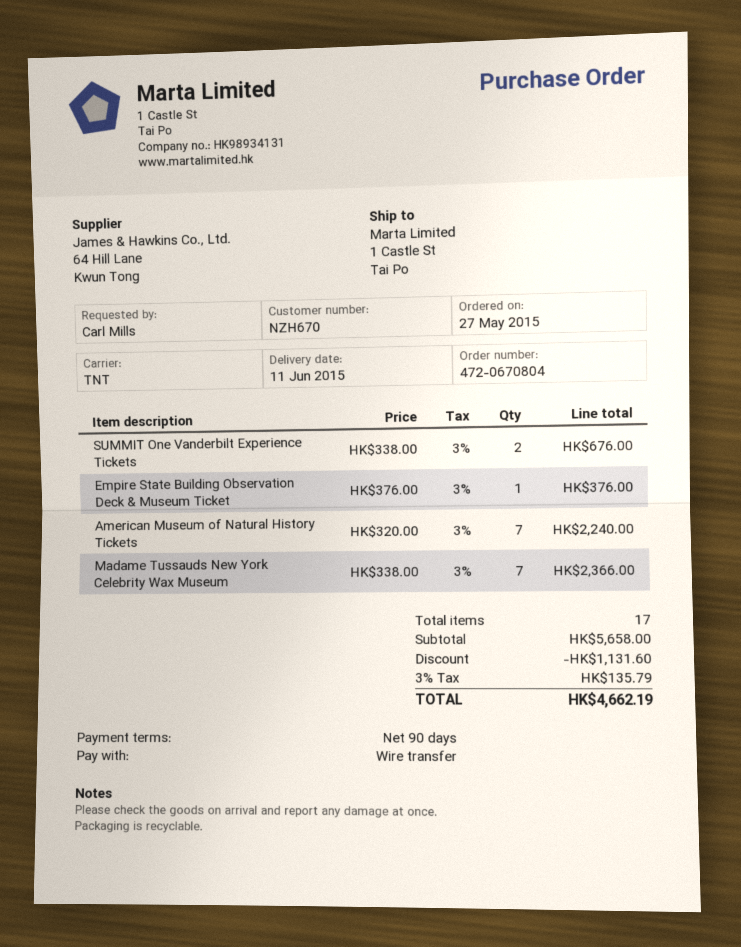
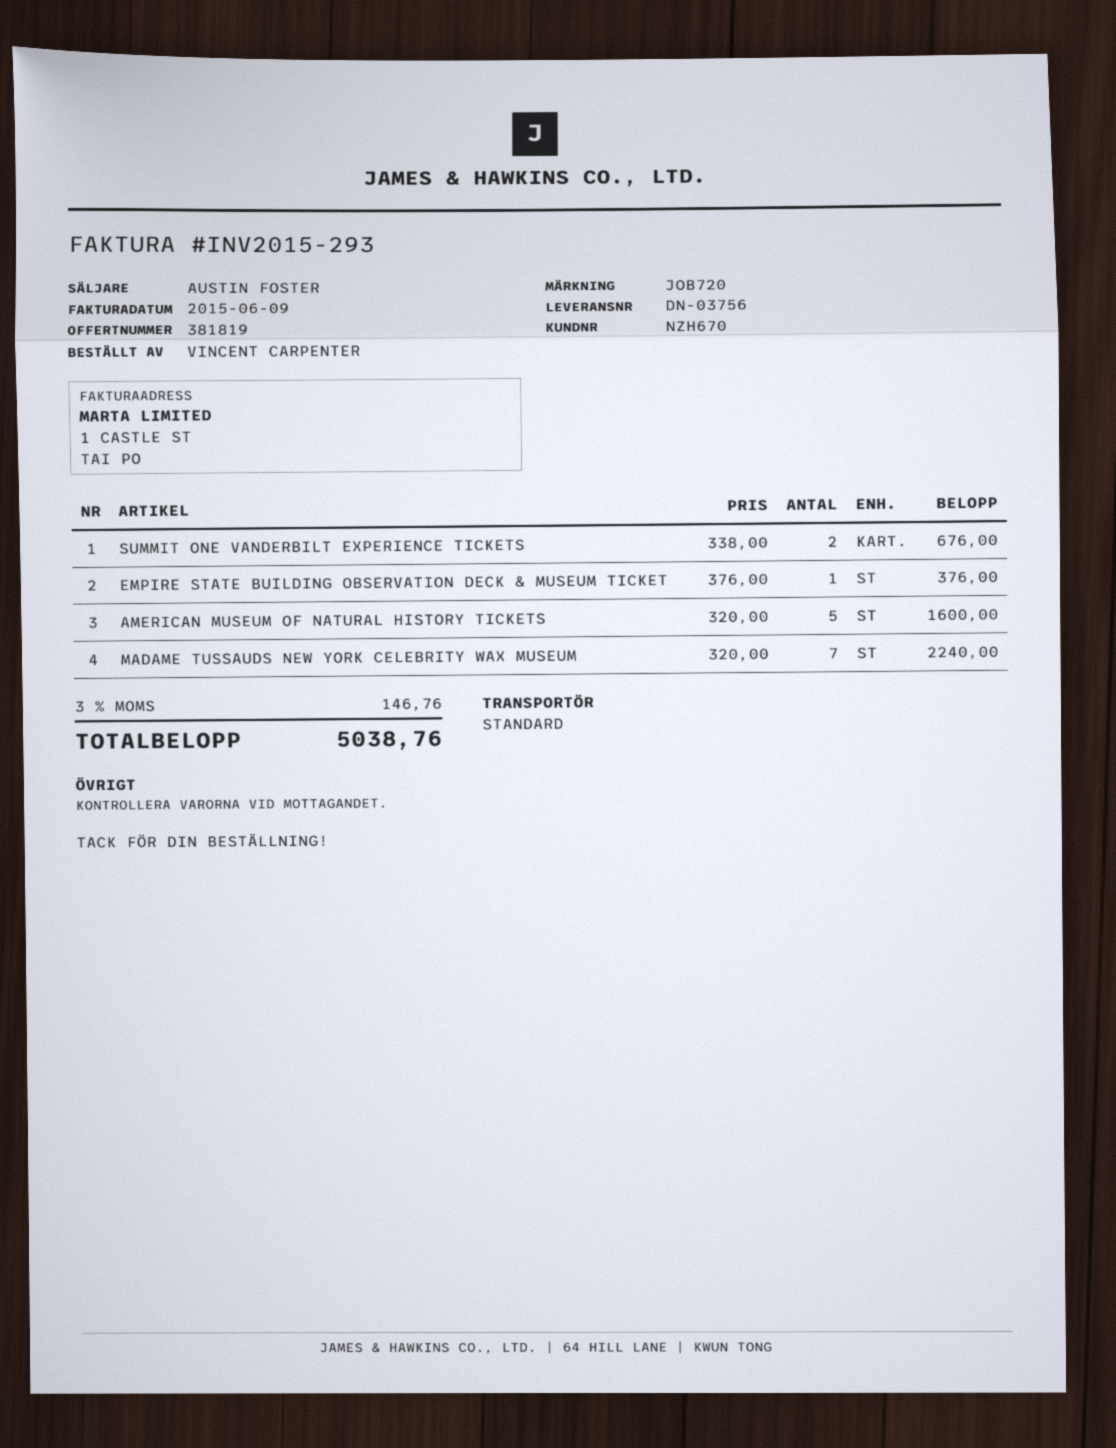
ordered by: Carl Mills -> VINCENT CARPENTER
shipping method: TNT -> standard
American Museum of Natural History Tickets: 7 x 320.00 = 2240.00 -> 5 x 320.00 = 1600.00
Madame Tussauds New York Celebrity Wax Museum: 7 x 338.00 = 2366.00 -> 7 x 320.00 = 2240.00
discount: 1131.60 -> none
tax: 3% = 135.79 -> 3% = 146.76
total: 4662.19 -> 5038.76

